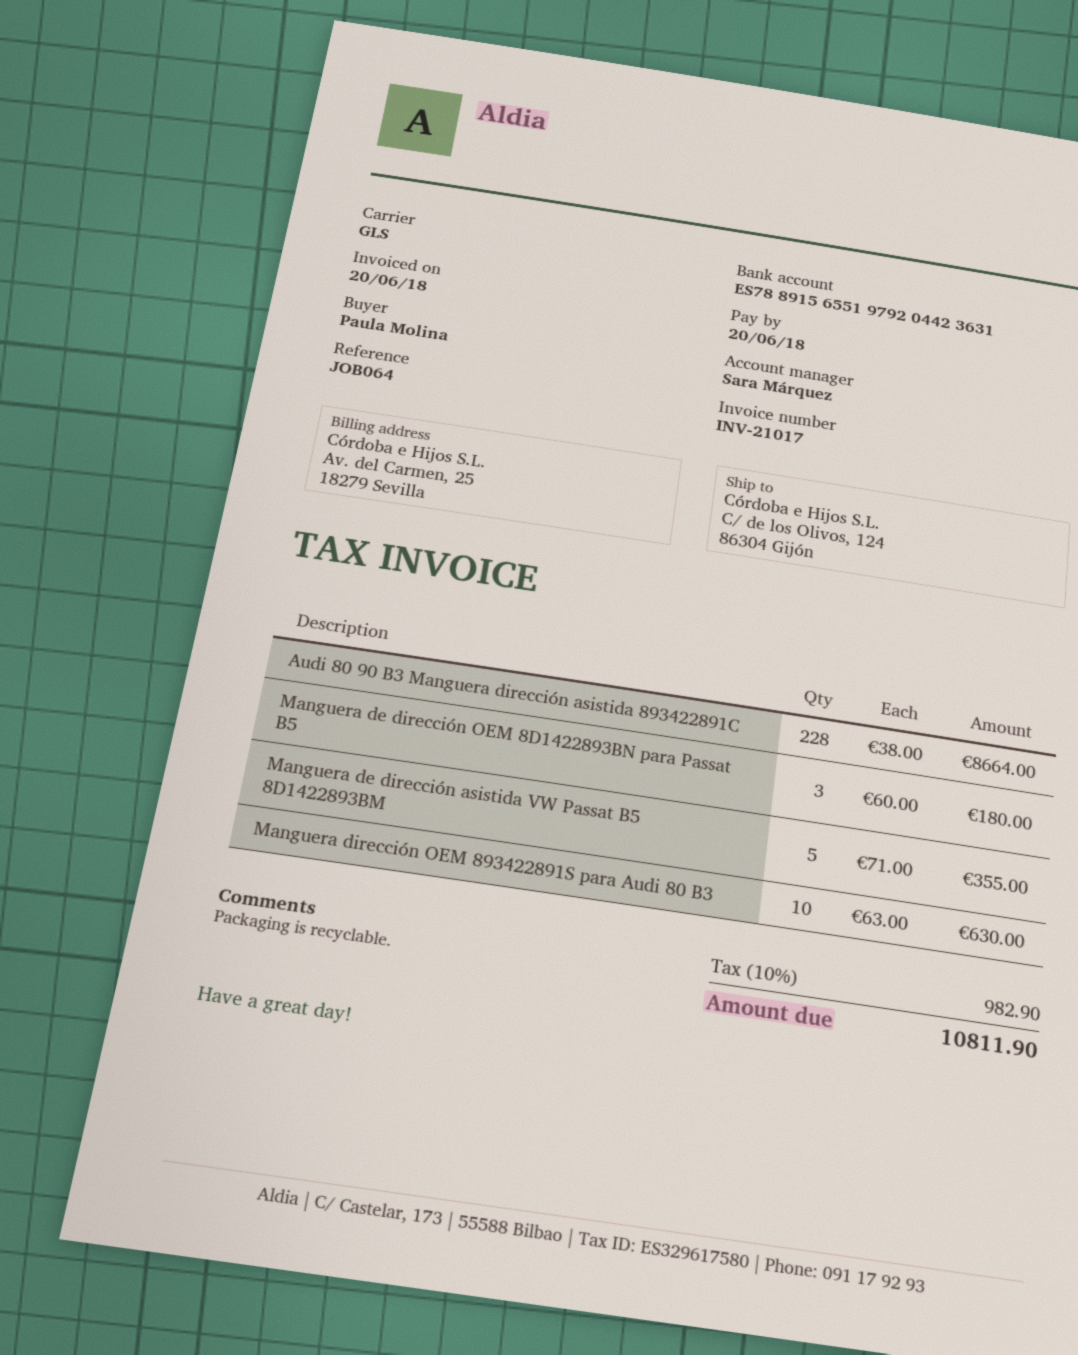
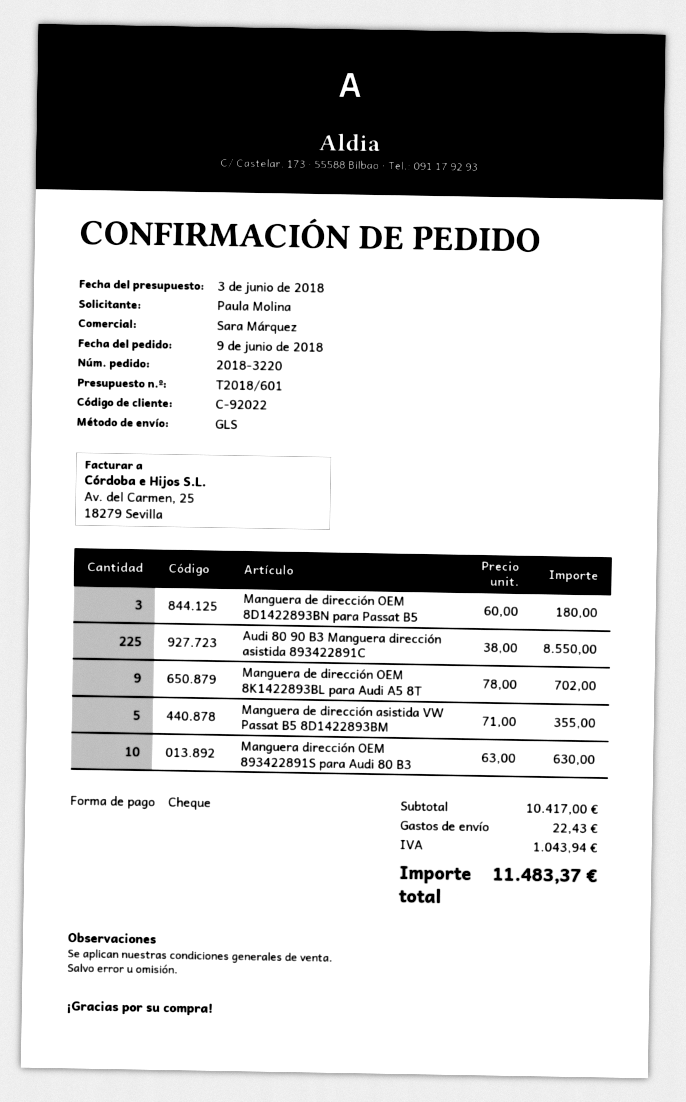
Audi 80 90 B3 Manguera dirección asistida 893422891C: 228 x 38.00 = 8664.00 -> 225 x 38.00 = 8550.00
Manguera de dirección OEM 8K1422893BL para Audi A5 8T: none -> 9 x 78.00 = 702.00
shipping: none -> 22.43
tax: 982.90 -> 1043.94
total: 10811.90 -> 11483.37

